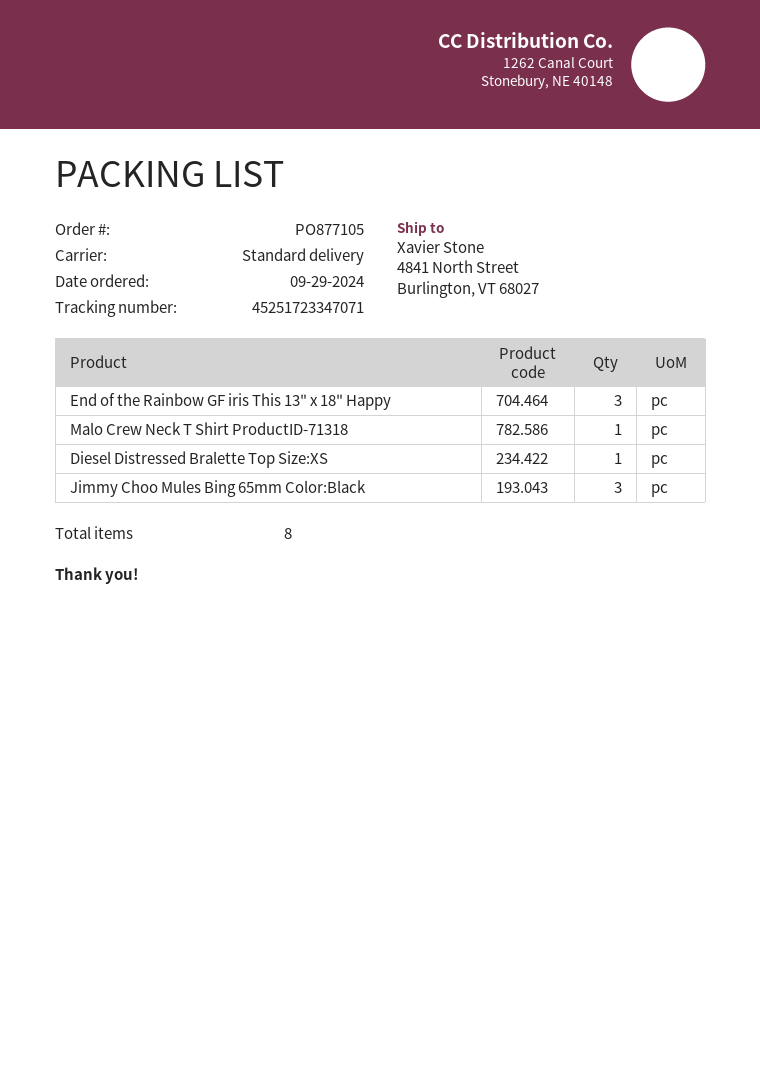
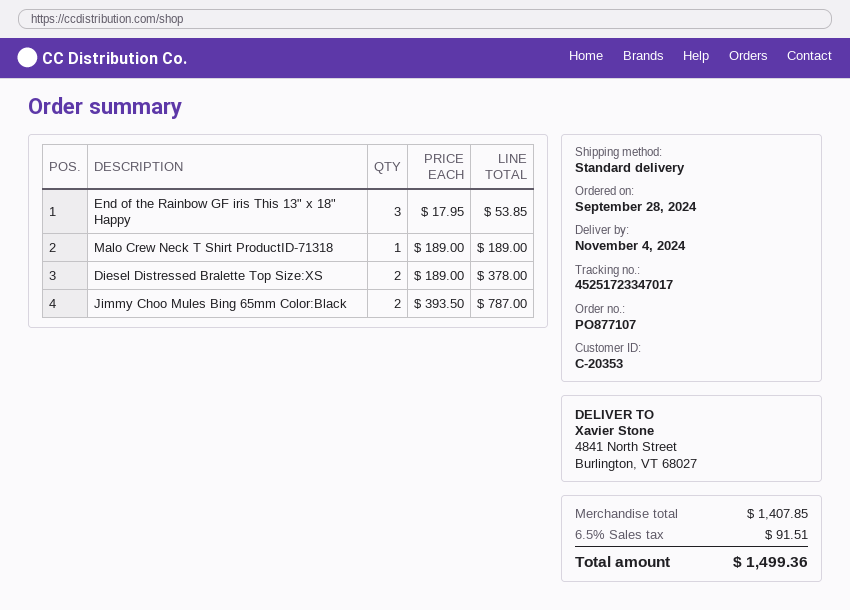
order number: PO877105 -> PO877107
order date: 2024-09-29 -> 2024-09-28
tracking number: 45251723347071 -> 45251723347017
Diesel Distressed Bralette Top Size:XS: 1 -> 2
Jimmy Choo Mules Bing 65mm Color:Black: 3 -> 2

